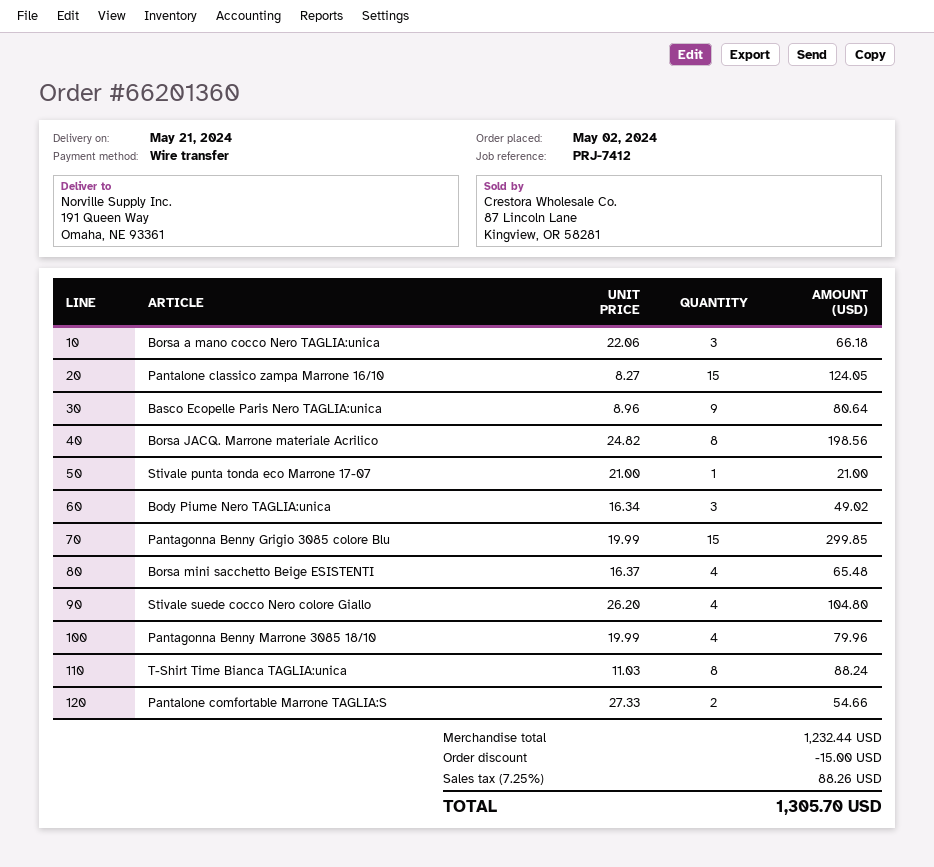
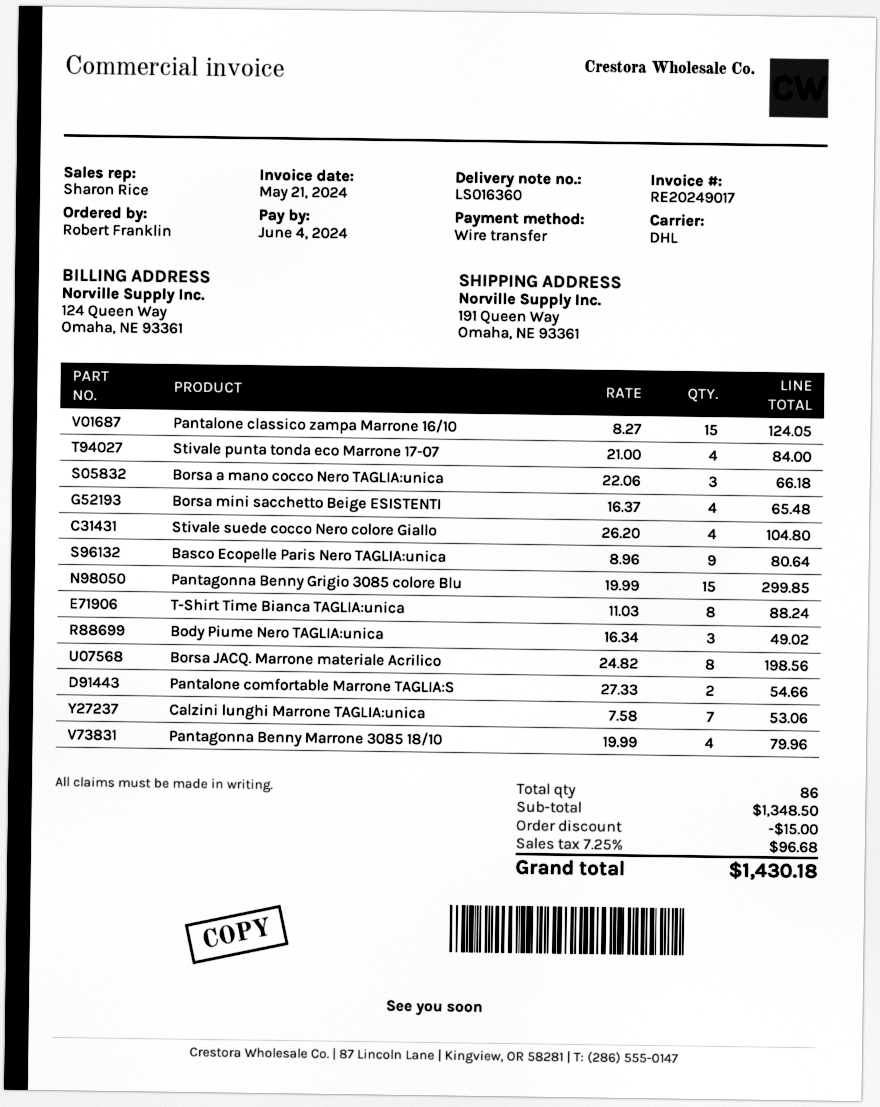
Stivale punta tonda eco Marrone 17-07: 1 x 21.00 = 21.00 -> 4 x 21.00 = 84.00
Calzini lunghi Marrone TAGLIA:unica: none -> 7 x 7.58 = 53.06
subtotal: 1232.44 -> 1348.50
tax: 7.25% = 88.26 -> 7.25% = 96.68
total: 1305.70 -> 1430.18

